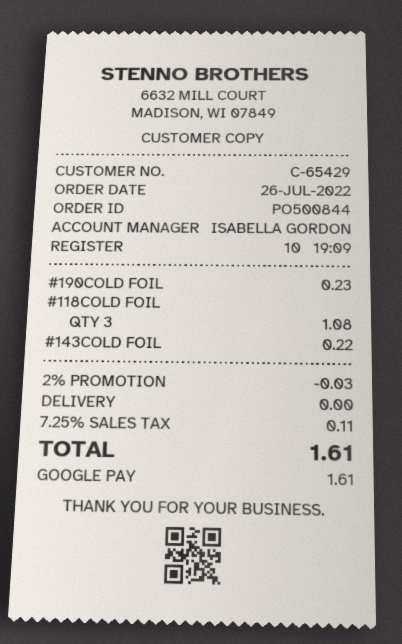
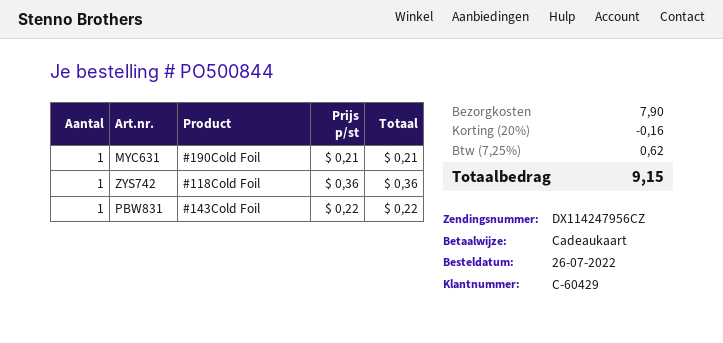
customer number: C-65429 -> C-60429
payment method: Google Pay -> gift card
#190COLD FOIL: 1 for 0.23 -> 1 for 0.21
#118COLD FOIL: 3 for 1.08 -> 1 for 0.36
discount: 2% = 0.03 -> 20% = 0.16
shipping: 0.00 -> 7.90
tax: 7.25% = 0.11 -> 7.25% = 0.62
total: 1.61 -> 9.15

